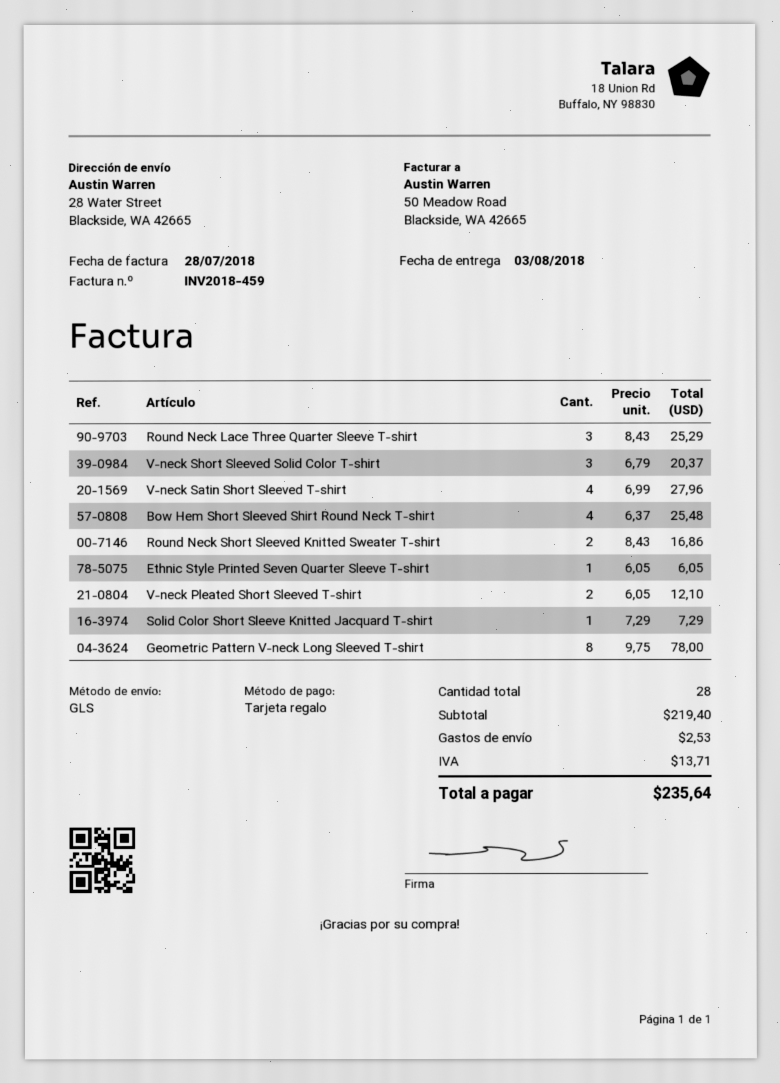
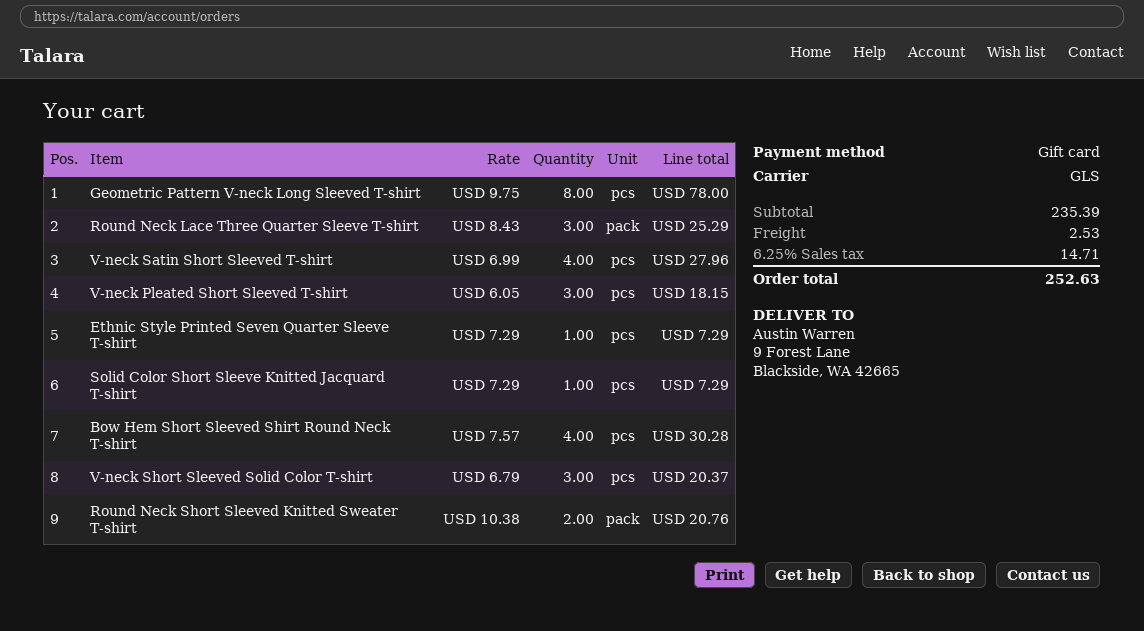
ship to: 28 Water Street, Blackside, WA 42665 -> 9 Forest Lane, Blackside, WA 42665
Bow Hem Short Sleeved Shirt Round Neck T-shirt: 4 x 6.37 = 25.48 -> 4 x 7.57 = 30.28
Round Neck Short Sleeved Knitted Sweater T-shirt: 2 x 8.43 = 16.86 -> 2 x 10.38 = 20.76
Ethnic Style Printed Seven Quarter Sleeve T-shirt: 1 x 6.05 = 6.05 -> 1 x 7.29 = 7.29
V-neck Pleated Short Sleeved T-shirt: 2 x 6.05 = 12.10 -> 3 x 6.05 = 18.15
subtotal: 219.40 -> 235.39
tax: 13.71 -> 14.71
total: 235.64 -> 252.63

